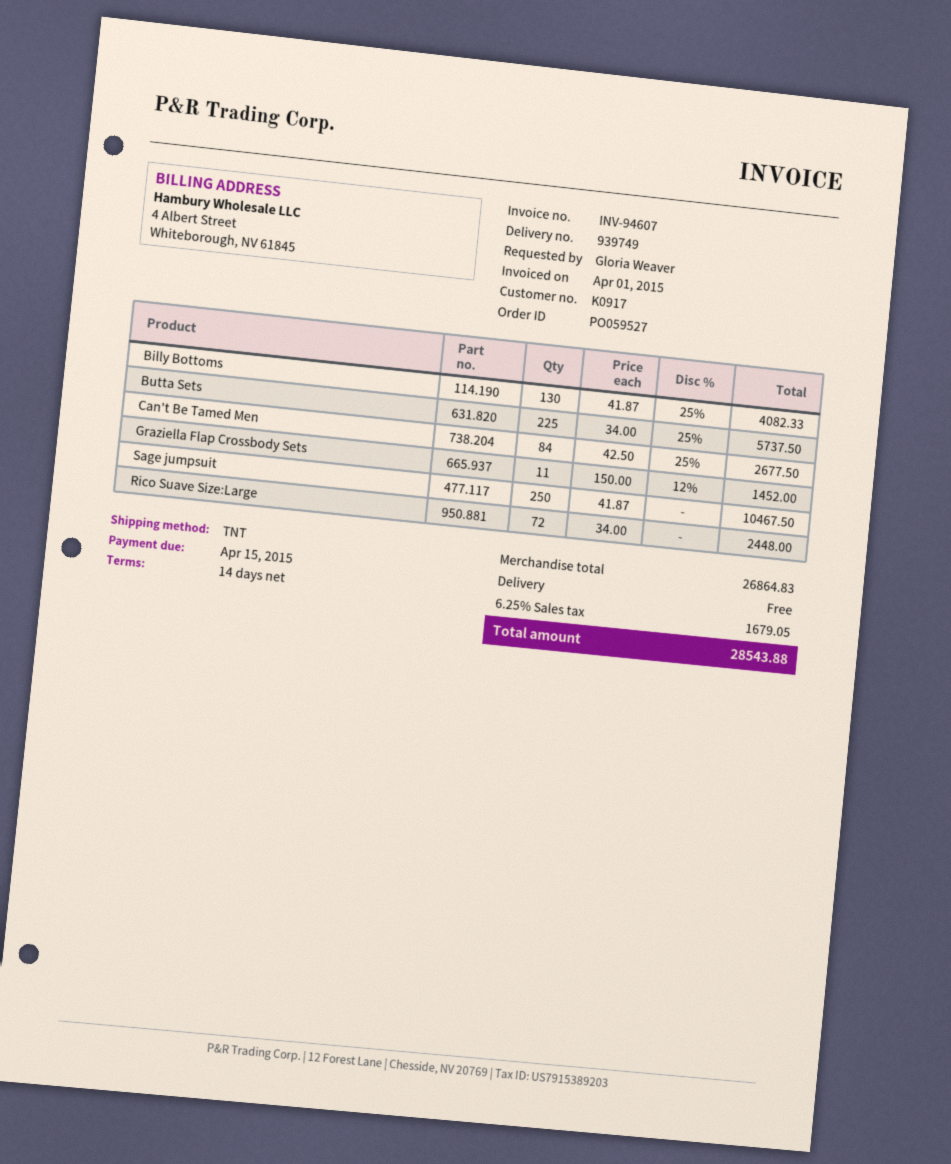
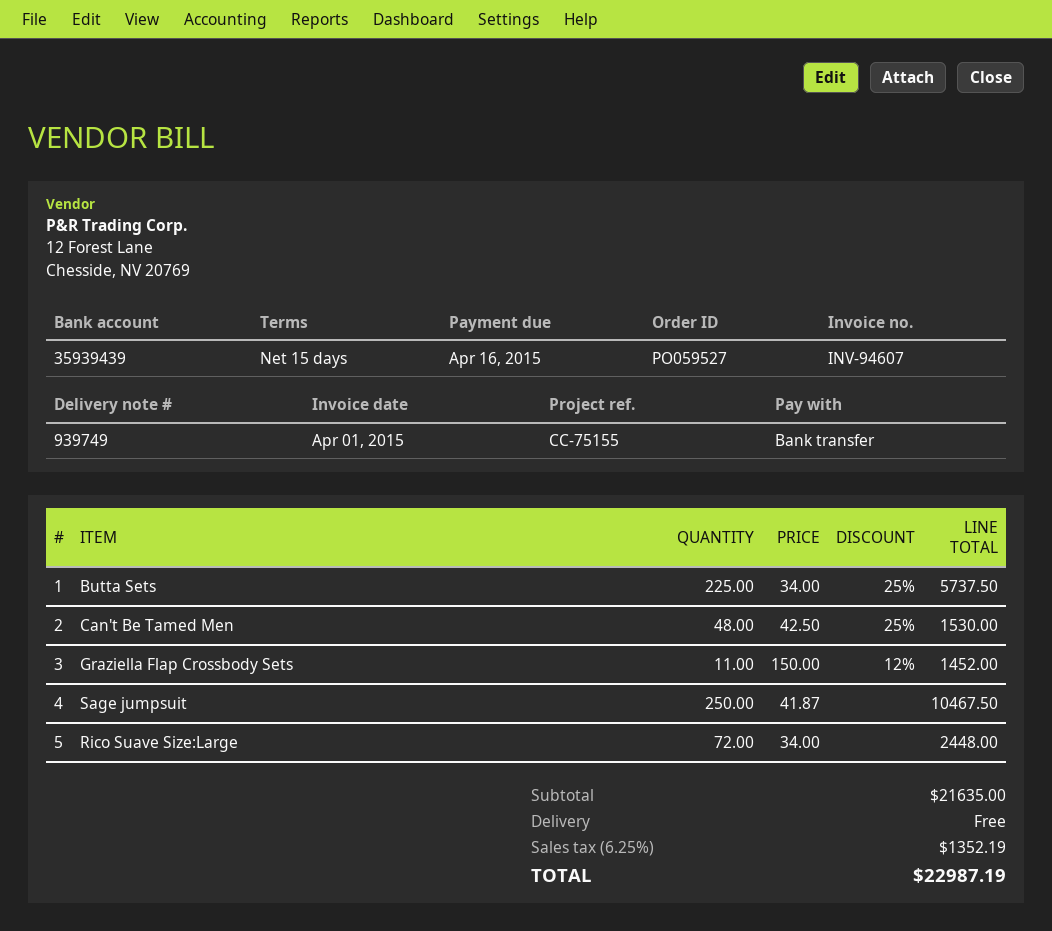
payment terms: 14 days -> 15 days
due date: 2015-04-15 -> 2015-04-16
Billy Bottoms: 130 x 41.87 - 25% = 4082.33 -> none
Can't Be Tamed Men: 84 x 42.50 - 25% = 2677.50 -> 48 x 42.50 - 25% = 1530.00
subtotal: 26864.83 -> 21635.00
tax: 6.25% = 1679.05 -> 6.25% = 1352.19
total: 28543.88 -> 22987.19

